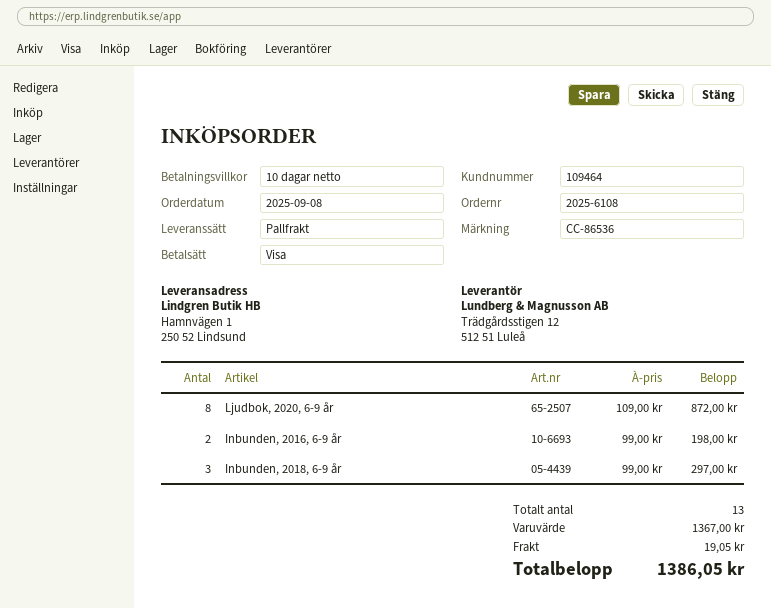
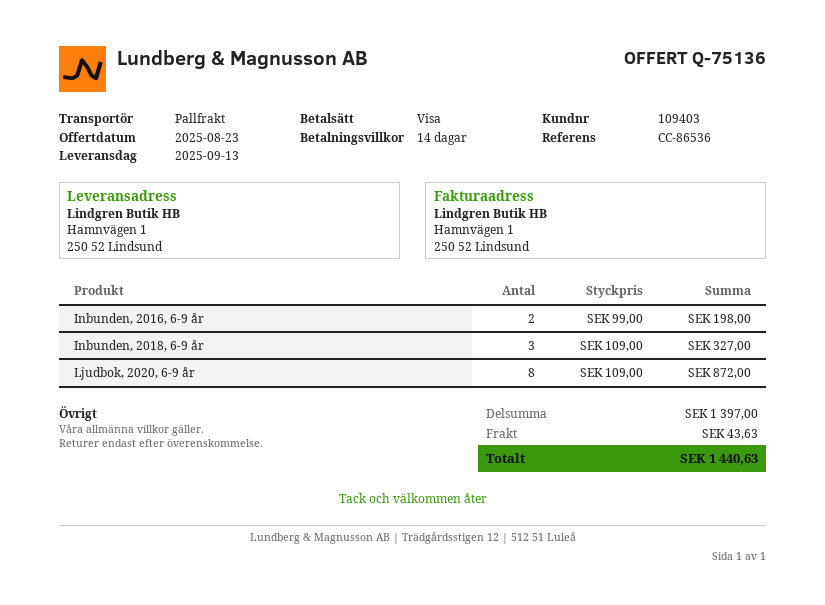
payment terms: 10 days -> 14 days
customer number: 109464 -> 109403
Inbunden, 2018, 6-9 år: 3 x 99.00 = 297.00 -> 3 x 109.00 = 327.00
subtotal: 1367.00 -> 1397.00
shipping: 19.05 -> 43.63
total: 1386.05 -> 1440.63

